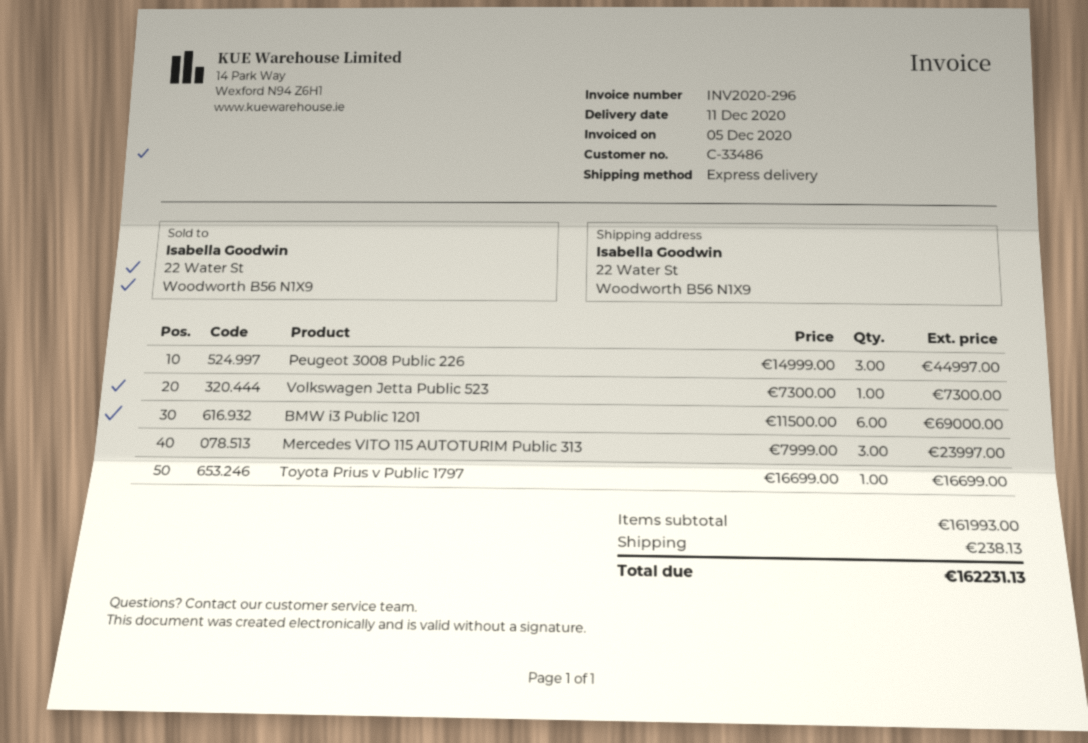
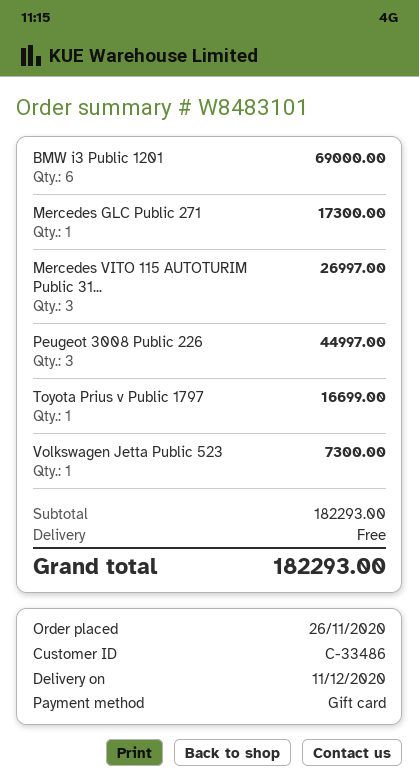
Mercedes VITO 115 AUTOTURIM Public 313: 3 for 23997.00 -> 3 for 26997.00
Mercedes GLC Public 271: none -> 1 for 17300.00
subtotal: 161993.00 -> 182293.00
shipping: 238.13 -> 0.00
total: 162231.13 -> 182293.00

